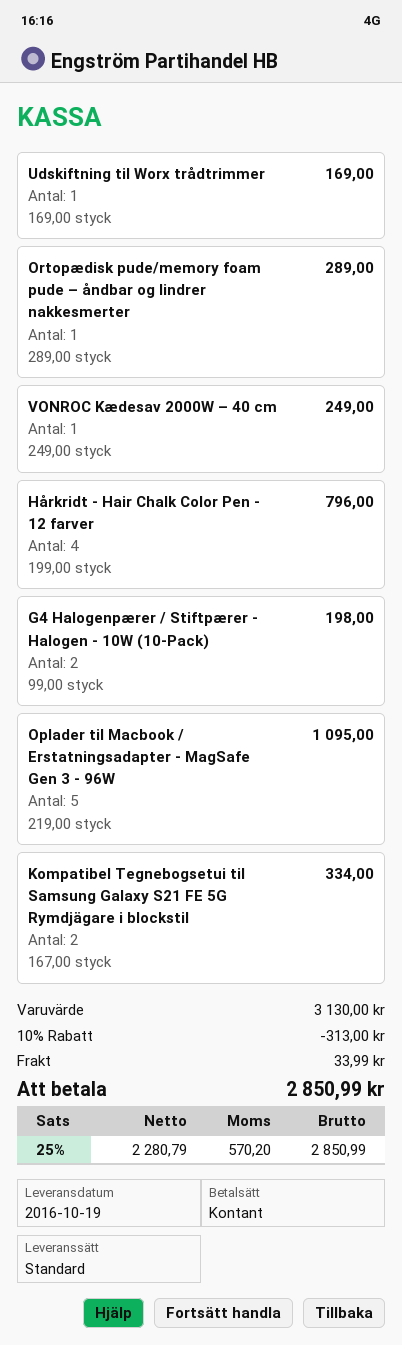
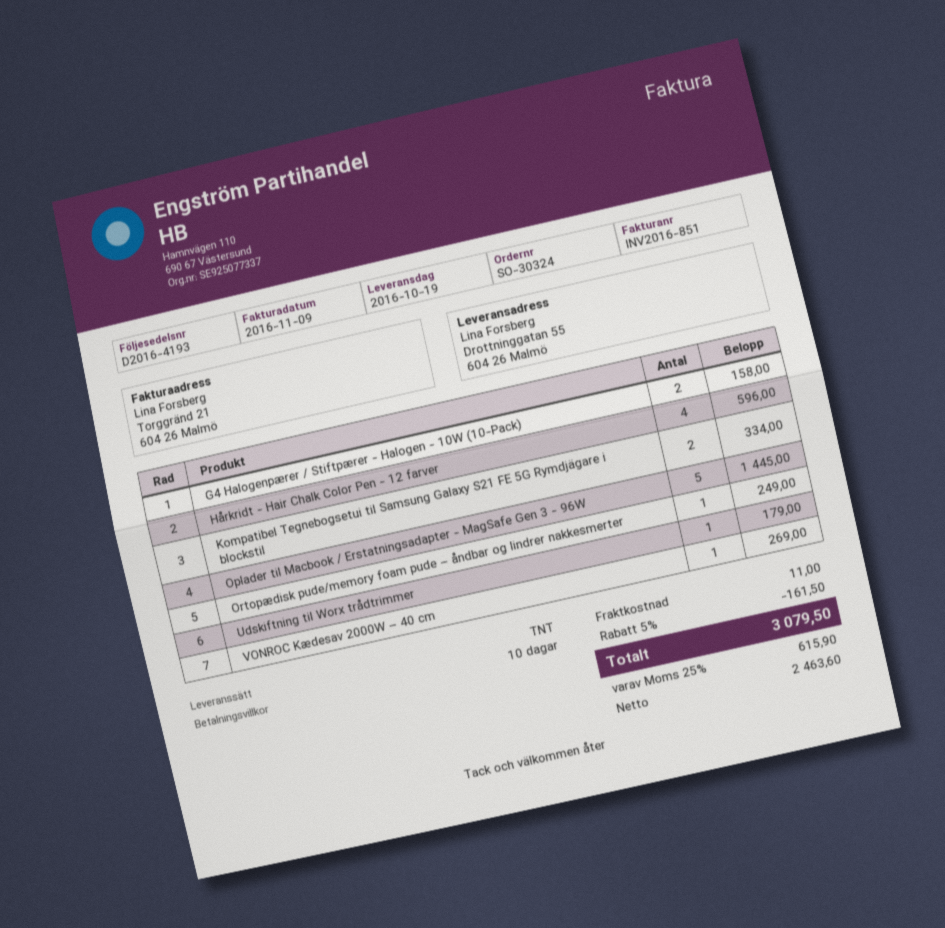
shipping method: standard -> TNT
Udskiftning til Worx trådtrimmer: 1 for 169.00 -> 1 for 179.00
Ortopædisk pude/memory foam pude – åndbar og lindrer nakkesmerter: 1 for 289.00 -> 1 for 249.00
VONROC Kædesav 2000W – 40 cm: 1 for 249.00 -> 1 for 269.00
Hårkridt - Hair Chalk Color Pen - 12 farver: 4 for 796.00 -> 4 for 596.00
G4 Halogenpærer / Stiftpærer - Halogen - 10W (10-Pack): 2 for 198.00 -> 2 for 158.00
Oplader til Macbook / Erstatningsadapter - MagSafe Gen 3 - 96W: 5 for 1095.00 -> 5 for 1445.00
discount: 10% = 313.00 -> 5% = 161.50
shipping: 33.99 -> 11.00
net: 2280.79 -> 2463.60
tax: 25% = 570.20 -> 25% = 615.90
total: 2850.99 -> 3079.50

